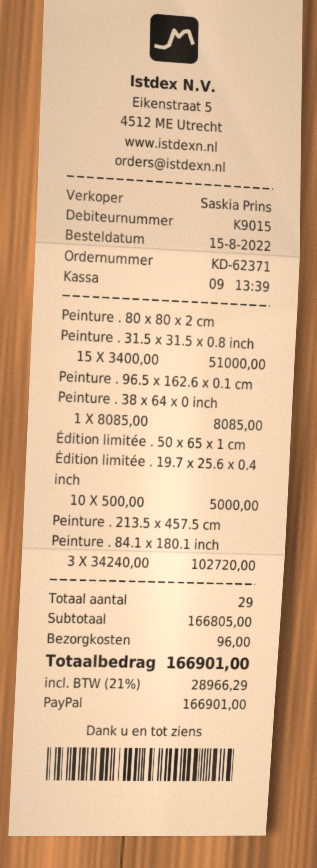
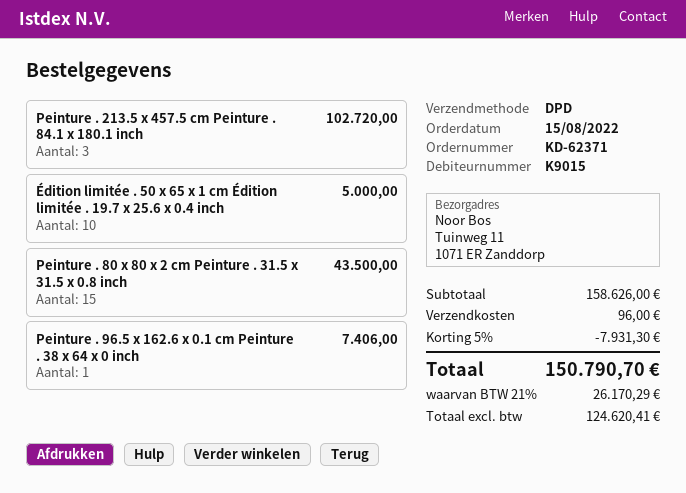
Peinture . 80 x 80 x 2 cm Peinture . 31.5 x 31.5 x 0.8 inch: 15 for 51000.00 -> 15 for 43500.00
Peinture . 96.5 x 162.6 x 0.1 cm Peinture . 38 x 64 x 0 inch: 1 for 8085.00 -> 1 for 7406.00
subtotal: 166805.00 -> 158626.00
discount: none -> 5% = 7931.30
tax: 21% = 28966.29 -> 21% = 26170.29
total: 166901.00 -> 150790.70

